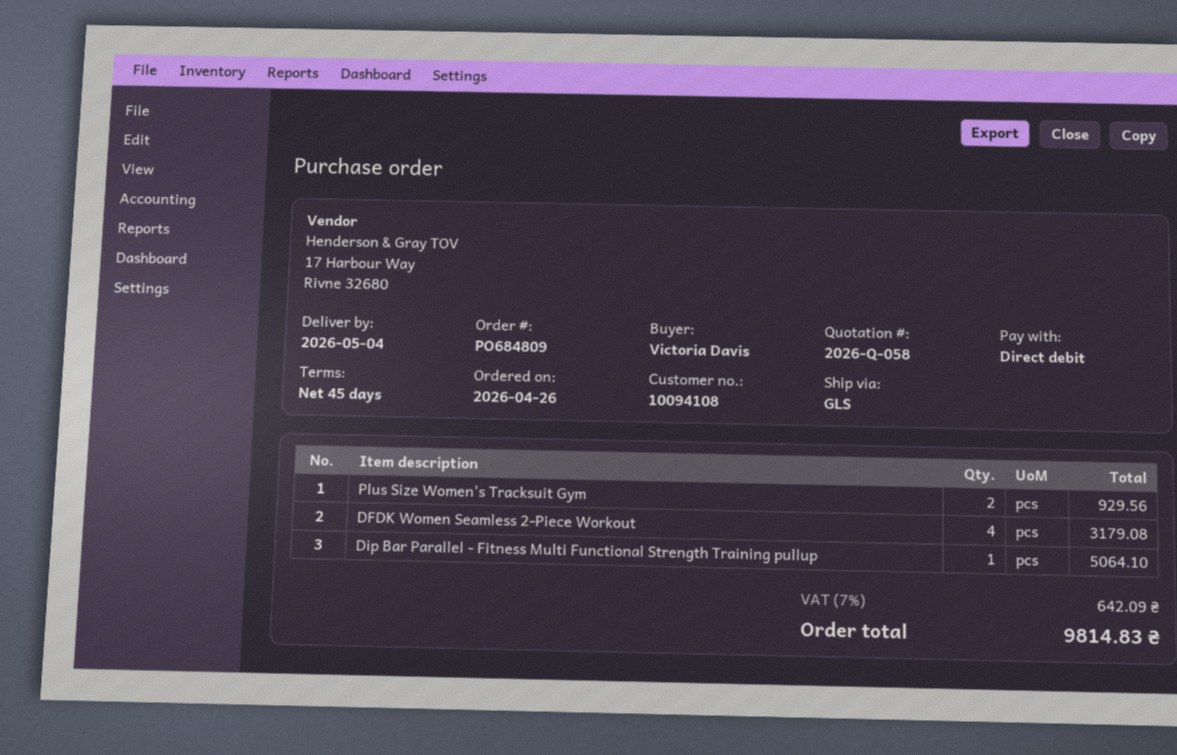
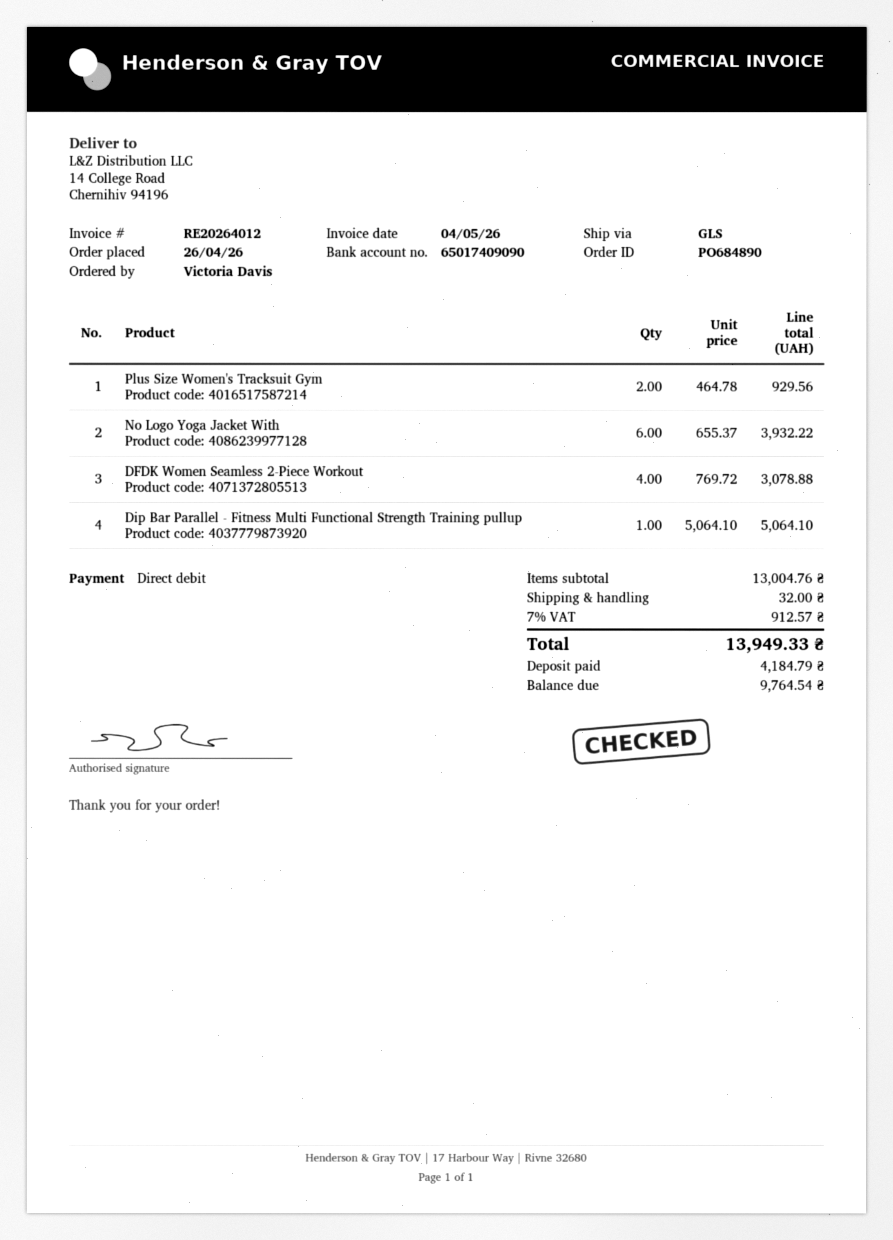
order number: PO684809 -> PO684890
DFDK Women Seamless 2‑Piece Workout: 4 for 3179.08 -> 4 for 3078.88
No Logo Yoga Jacket With: none -> 6 for 3932.22
shipping: none -> 32.00
tax: 7% = 642.09 -> 7% = 912.57
total: 9814.83 -> 13949.33

